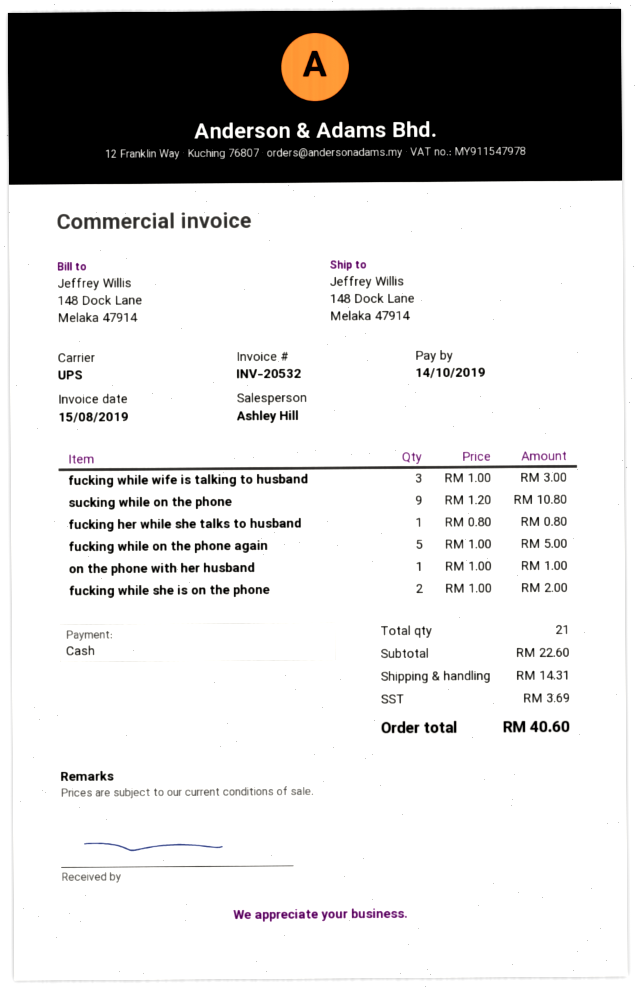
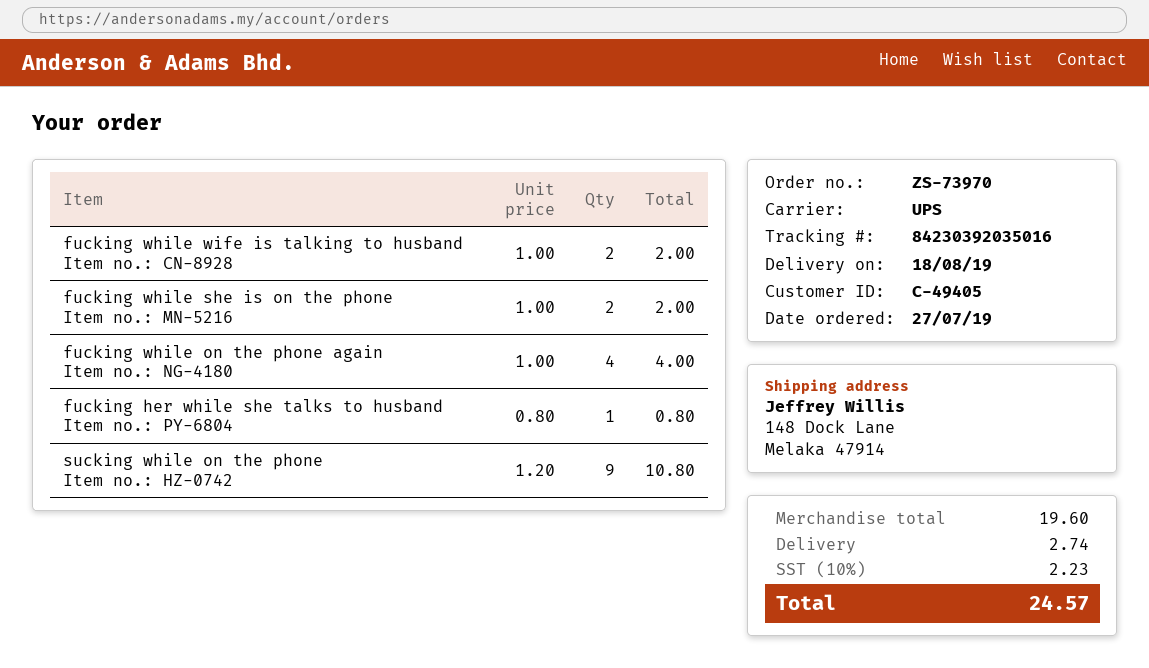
fucking while wife is talking to husband: 3 x 1.00 = 3.00 -> 2 x 1.00 = 2.00
fucking while on the phone again: 5 x 1.00 = 5.00 -> 4 x 1.00 = 4.00
on the phone with her husband: 1 x 1.00 = 1.00 -> none
subtotal: 22.60 -> 19.60
shipping: 14.31 -> 2.74
tax: 3.69 -> 2.23
total: 40.60 -> 24.57

